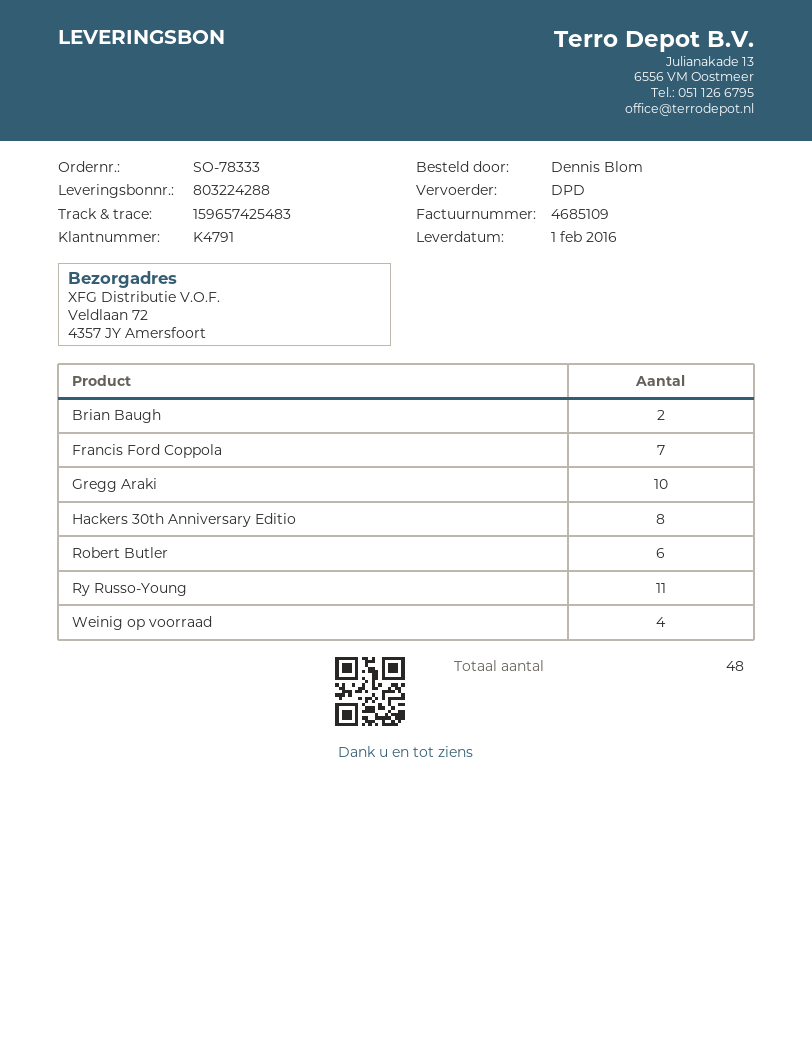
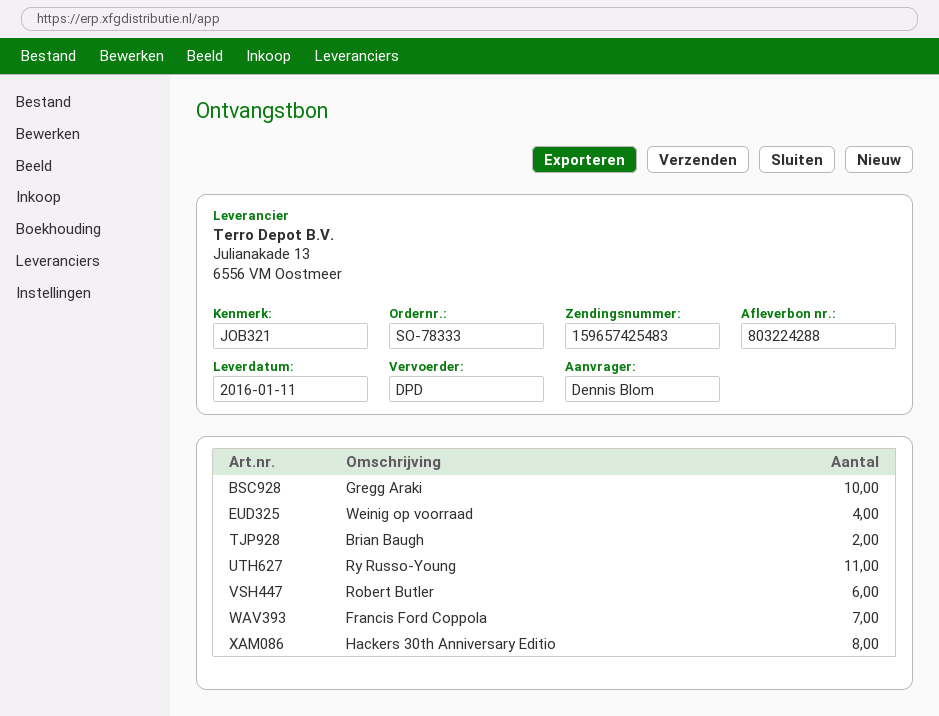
delivery date: 2016-02-01 -> 2016-01-11

